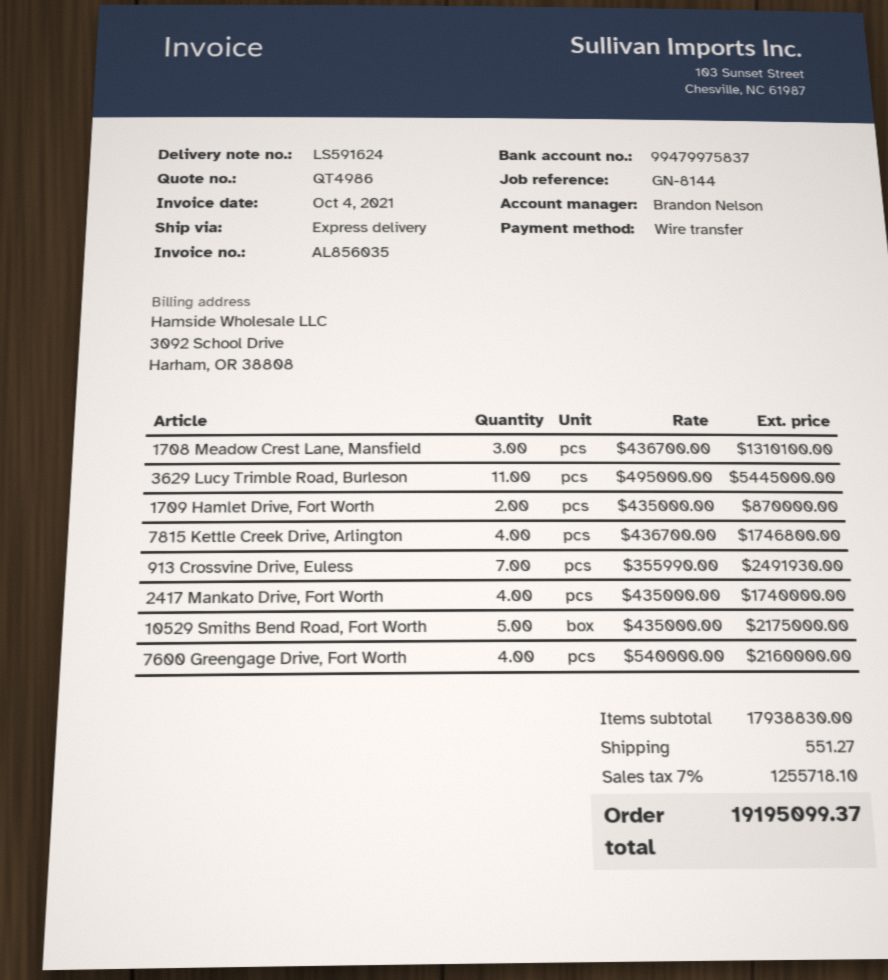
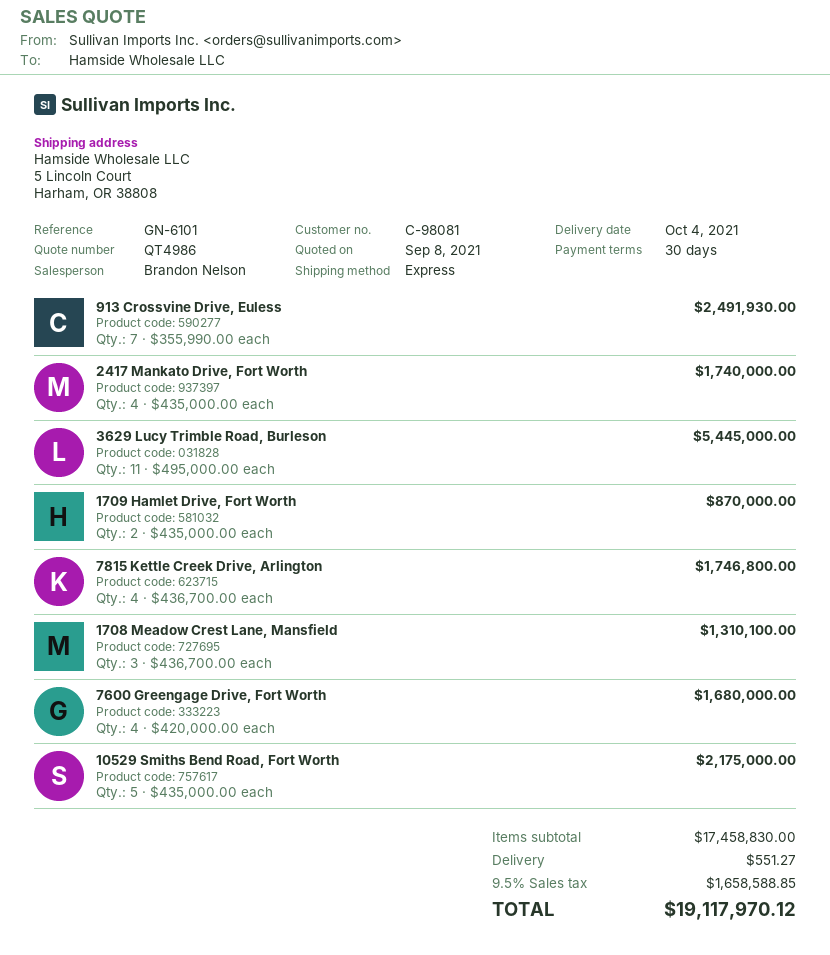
reference: GN-8144 -> GN-6101
7600 Greengage Drive, Fort Worth: 4 x 540000.00 = 2160000.00 -> 4 x 420000.00 = 1680000.00
subtotal: 17938830.00 -> 17458830.00
tax: 7% = 1255718.10 -> 9.5% = 1658588.85
total: 19195099.37 -> 19117970.12

